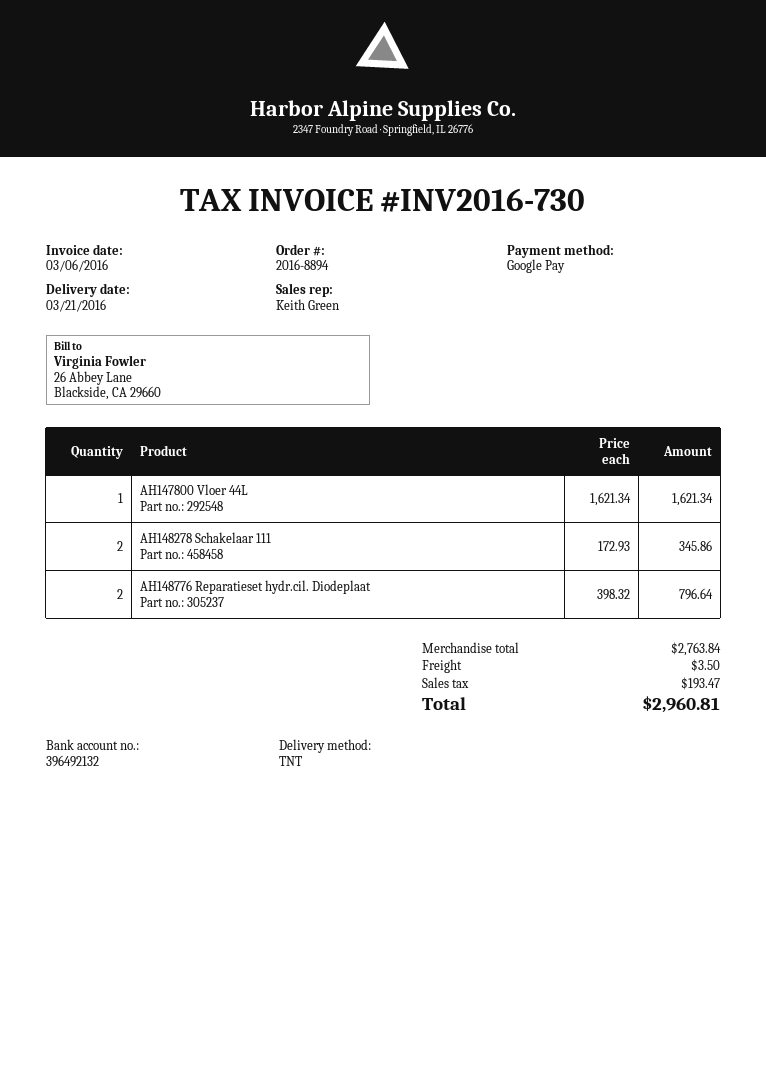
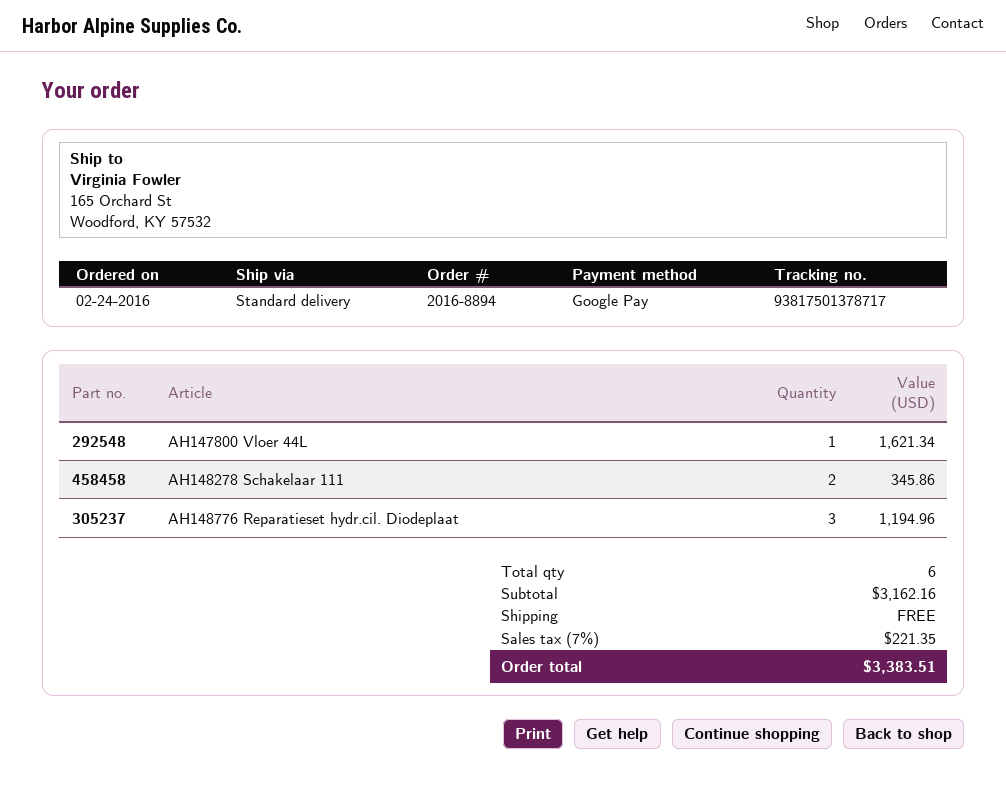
shipping method: TNT -> standard
AH148776 Reparatieset hydr.cil. Diodeplaat: 2 for 796.64 -> 3 for 1194.96
subtotal: 2763.84 -> 3162.16
shipping: 3.50 -> 0.00
tax: 193.47 -> 221.35
total: 2960.81 -> 3383.51

